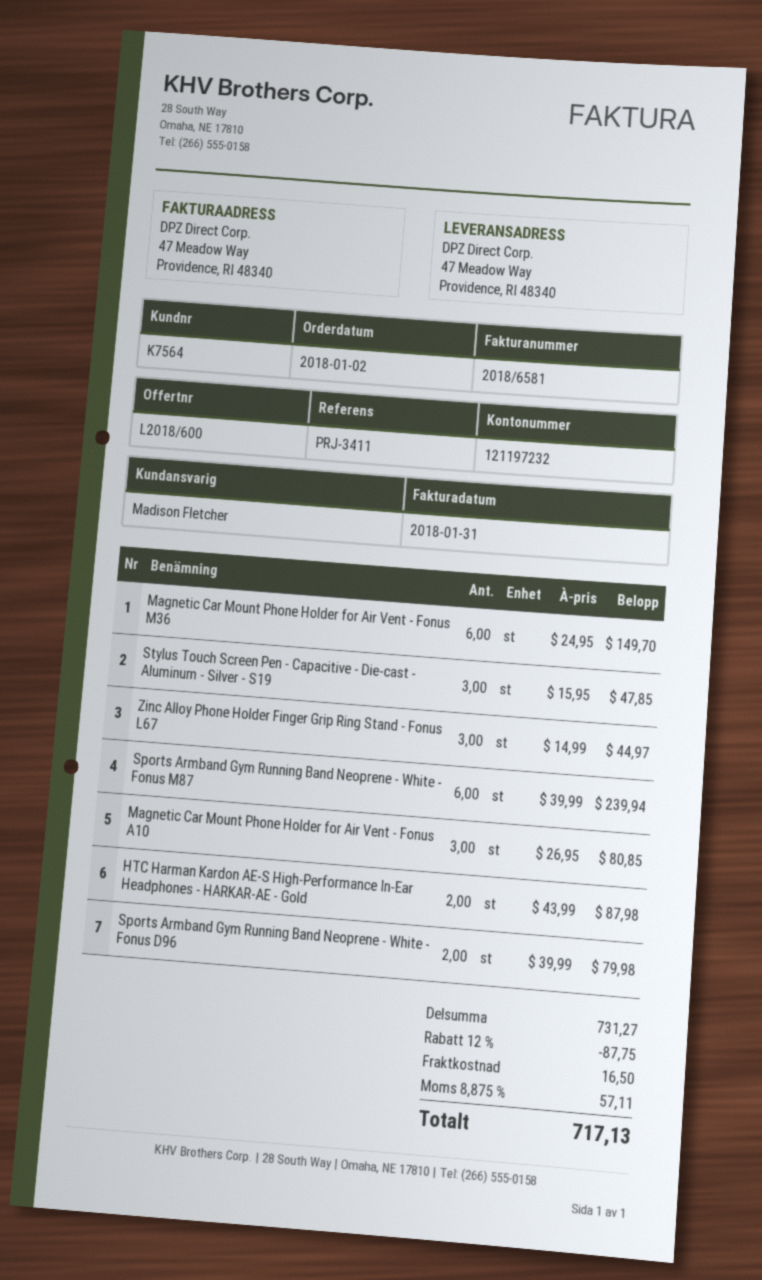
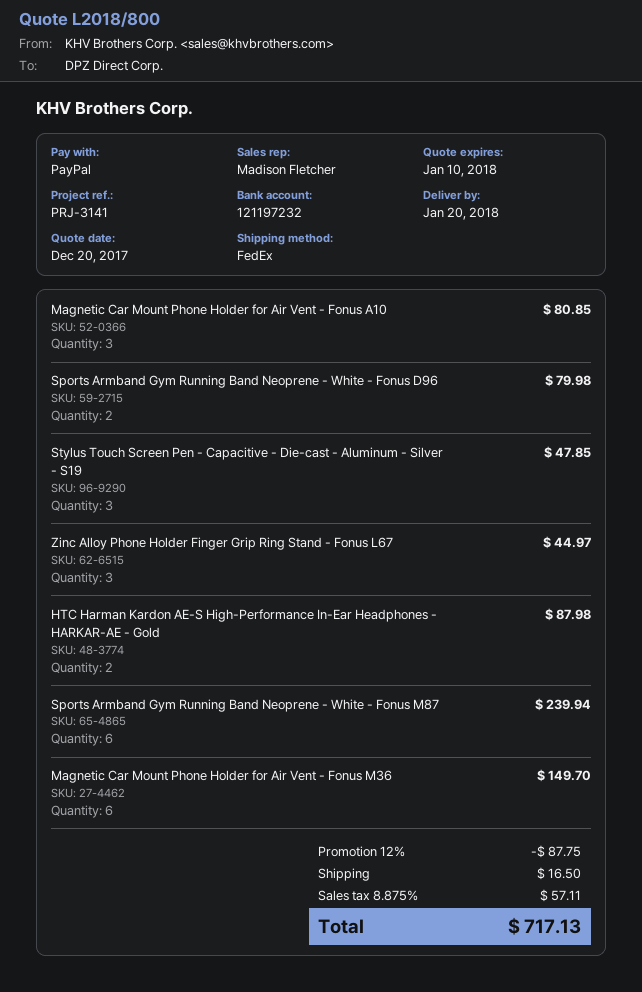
quote number: L2018/600 -> L2018/800
reference: PRJ-3411 -> PRJ-3141

